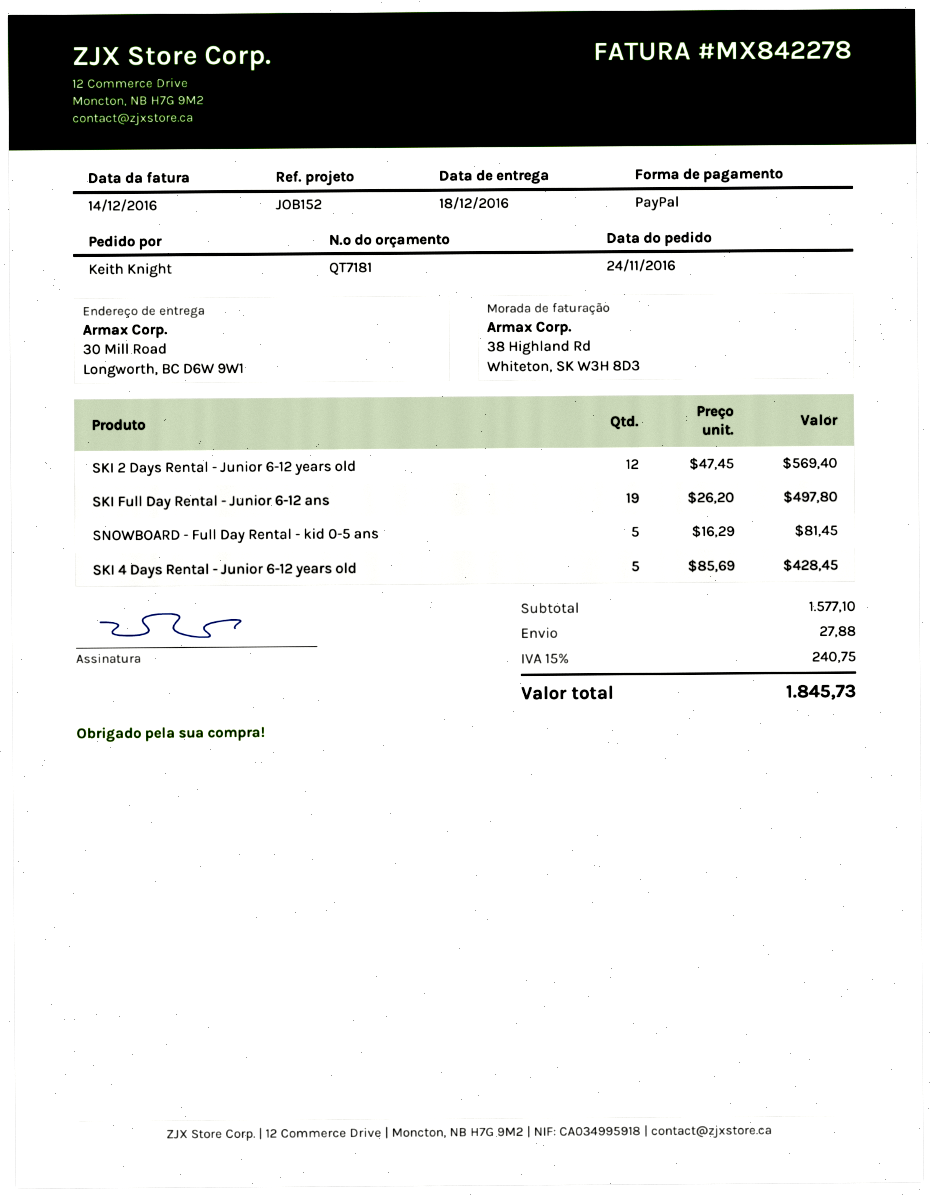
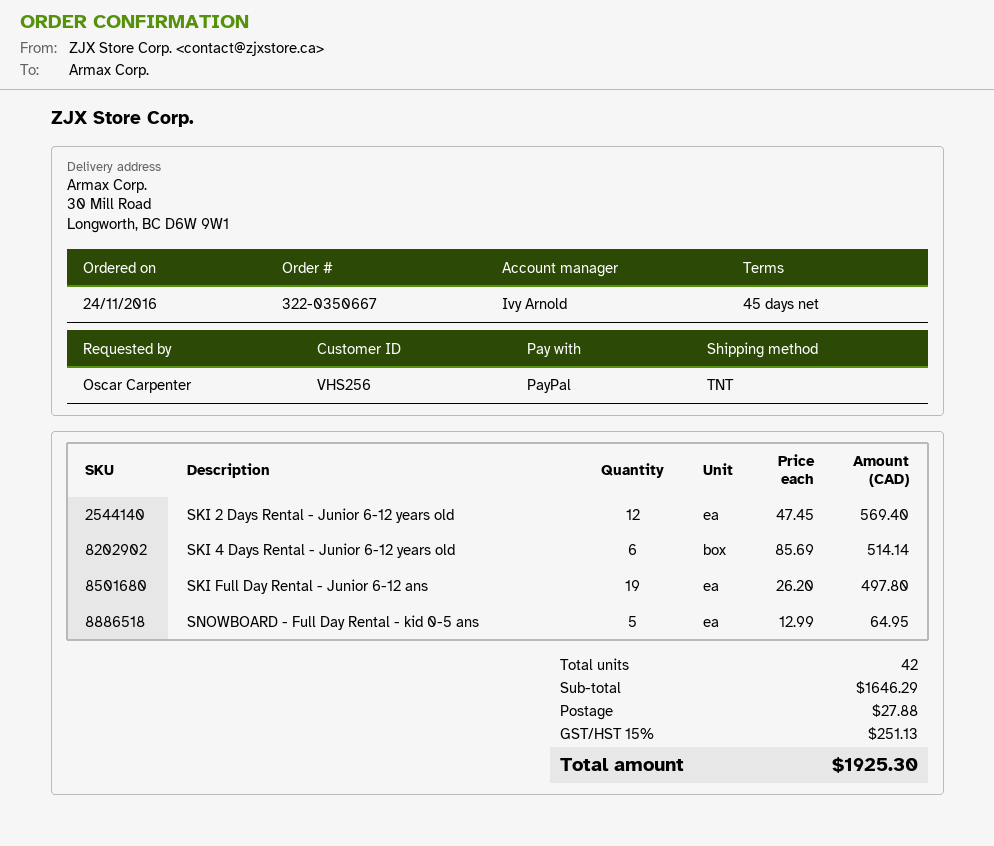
ordered by: Keith Knight -> Oscar Carpenter
SNOWBOARD - Full Day Rental - kid 0-5 ans: 5 x 16.29 = 81.45 -> 5 x 12.99 = 64.95
SKI 4 Days Rental - Junior 6-12 years old: 5 x 85.69 = 428.45 -> 6 x 85.69 = 514.14
subtotal: 1577.10 -> 1646.29
tax: 15% = 240.75 -> 15% = 251.13
total: 1845.73 -> 1925.30

